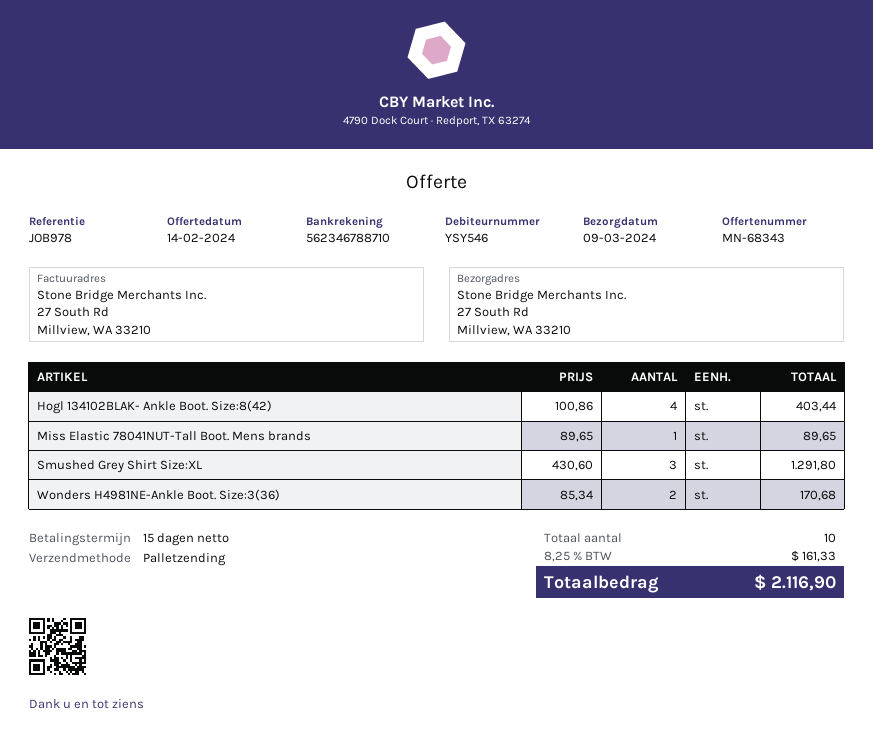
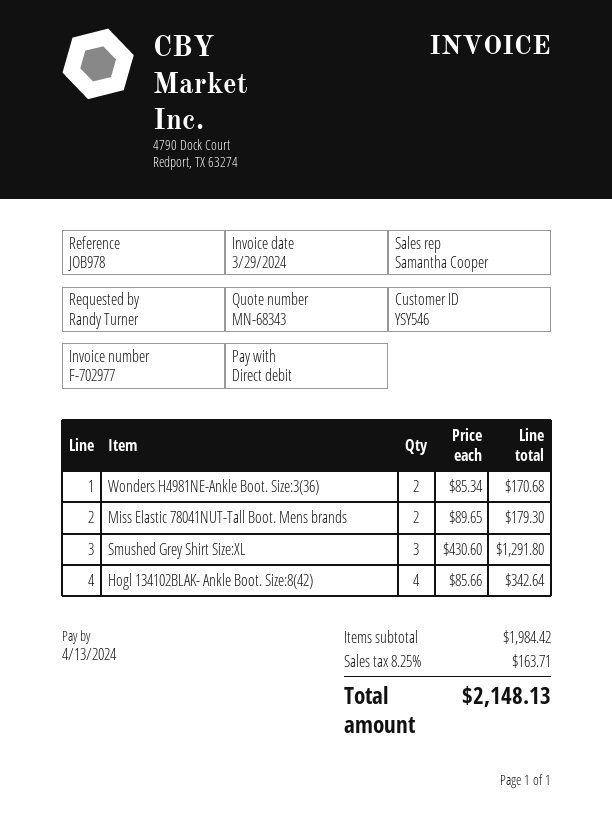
Hogl 134102BLAK- Ankle Boot. Size:8(42): 4 x 100.86 = 403.44 -> 4 x 85.66 = 342.64
Miss Elastic 78041NUT-Tall Boot. Mens brands: 1 x 89.65 = 89.65 -> 2 x 89.65 = 179.30
tax: 8.25% = 161.33 -> 8.25% = 163.71
total: 2116.90 -> 2148.13

